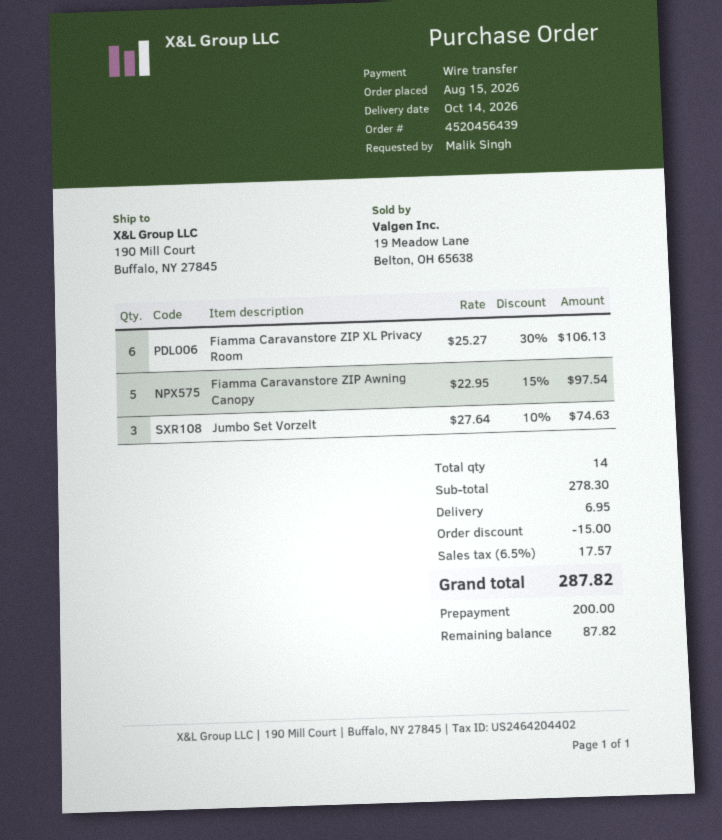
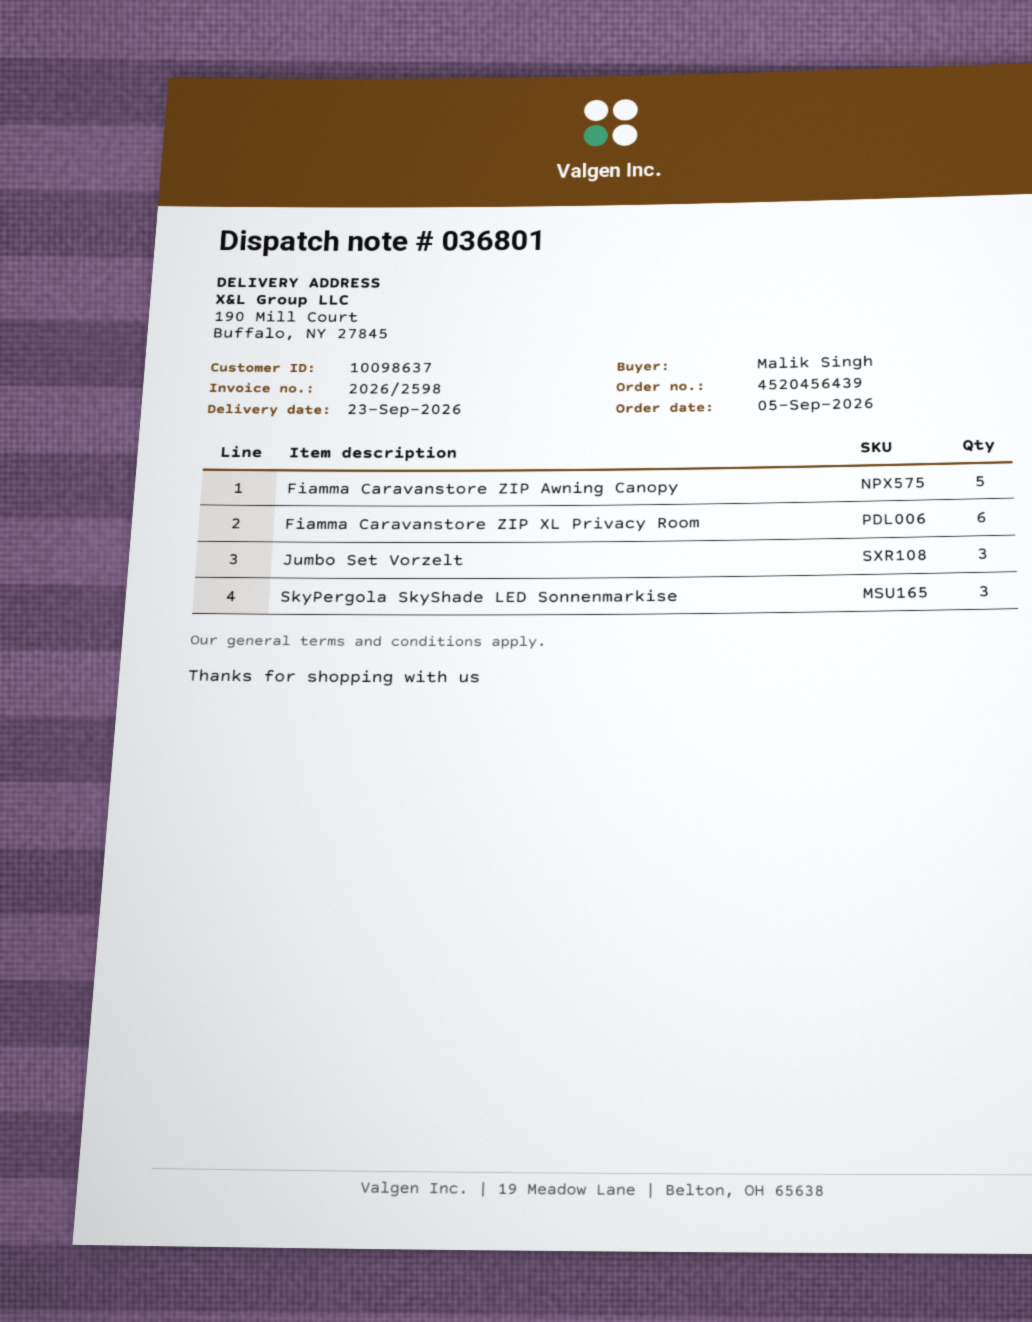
order date: 2026-08-15 -> 2026-09-05
delivery date: 2026-10-14 -> 2026-09-23
SkyPergola SkyShade LED Sonnenmarkise: none -> 3

